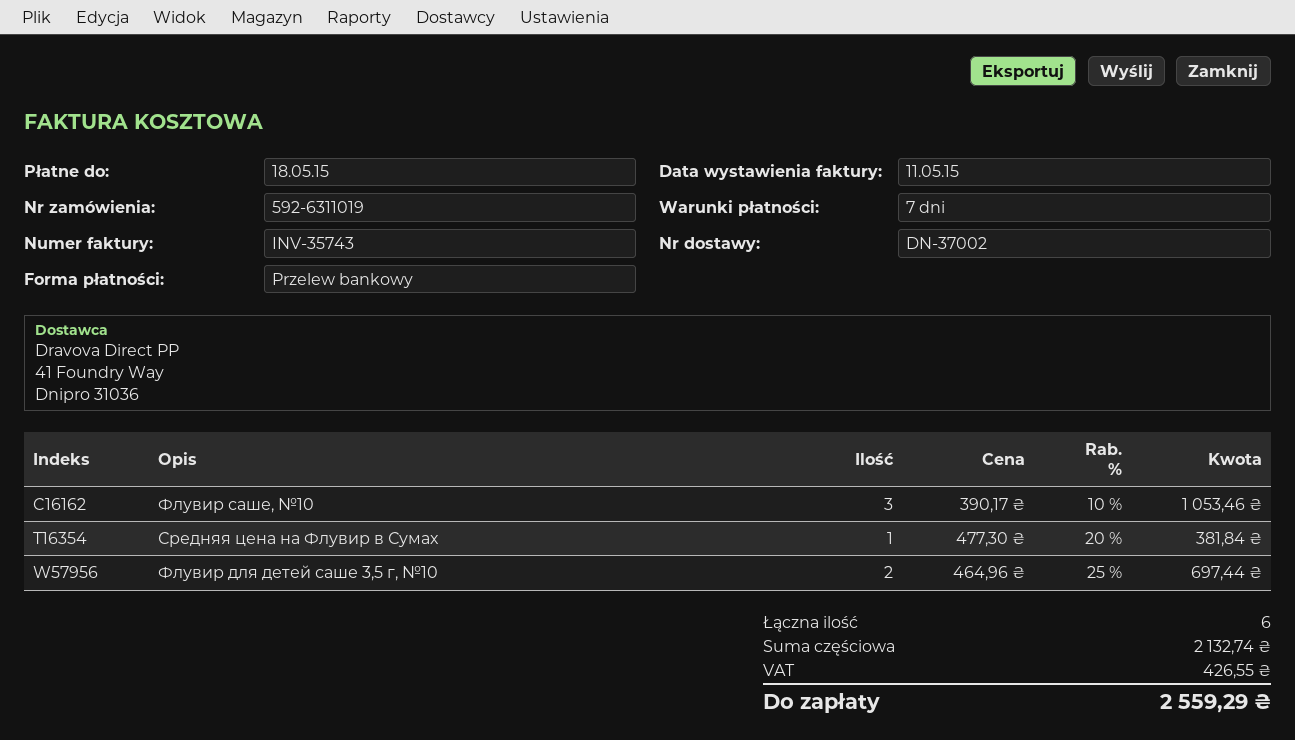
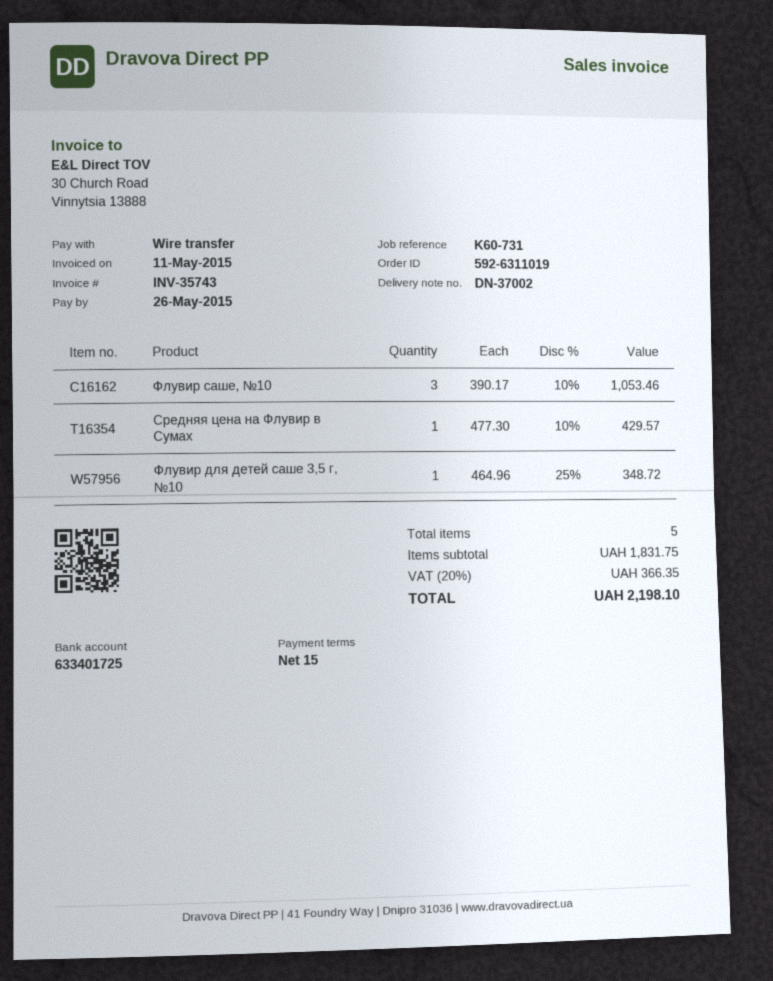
payment terms: 7 days -> 15 days
due date: 2015-05-18 -> 2015-05-26
Средняя цена на Флувир в Сумах: 1 x 477.30 - 20% = 381.84 -> 1 x 477.30 - 10% = 429.57
Флувир для детей саше 3,5 г, №10: 2 x 464.96 - 25% = 697.44 -> 1 x 464.96 - 25% = 348.72
total quantity: 6 -> 5
subtotal: 2132.74 -> 1831.75
tax: 426.55 -> 366.35
total: 2559.29 -> 2198.10

